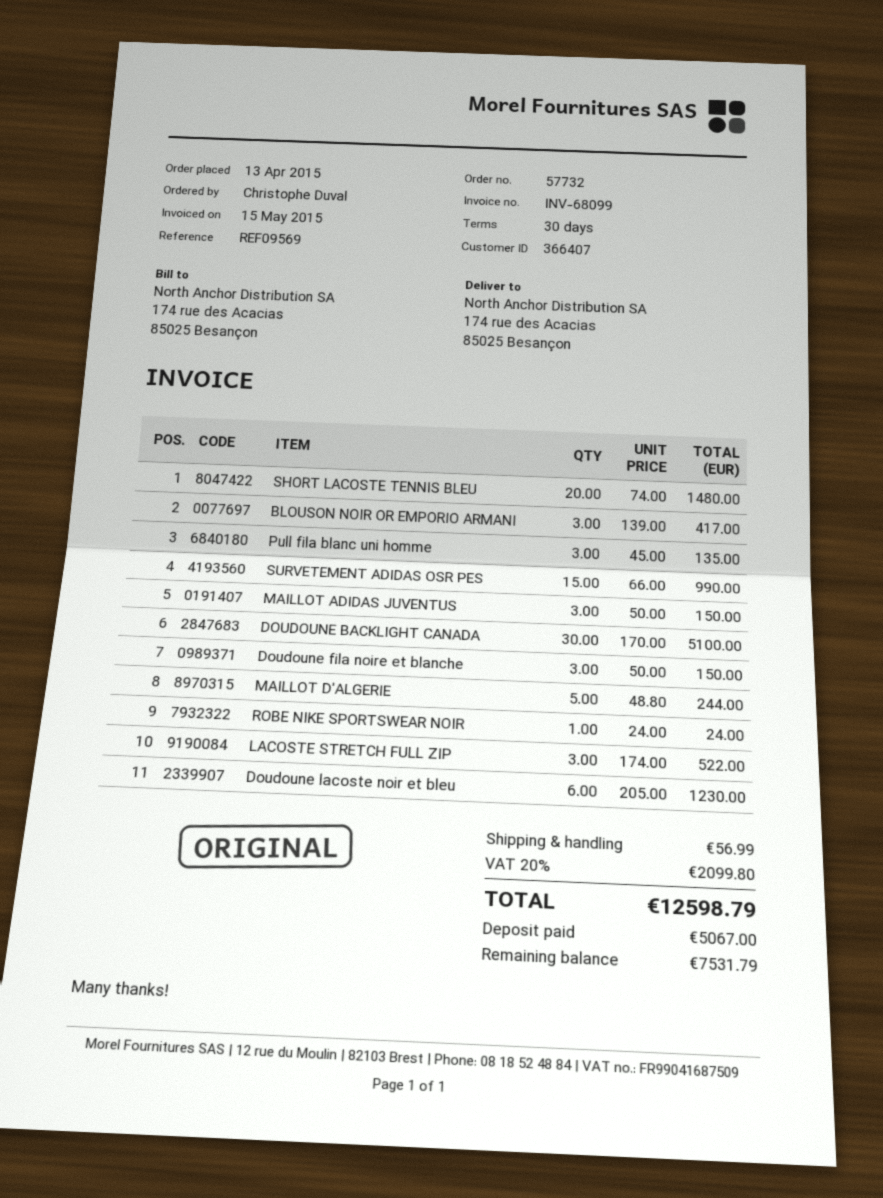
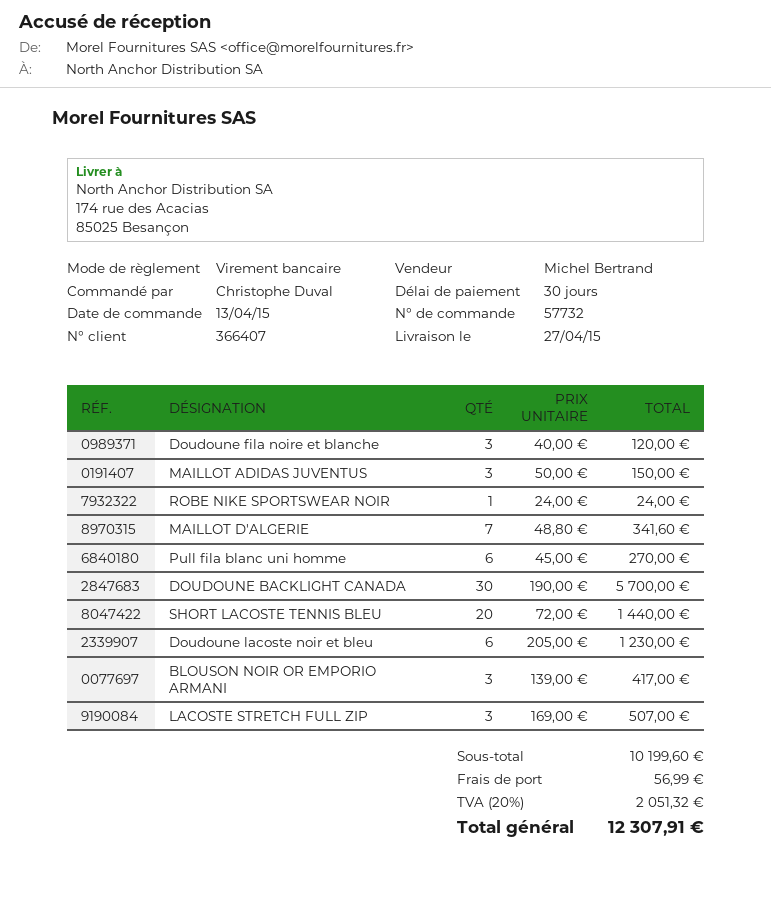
SHORT LACOSTE TENNIS BLEU: 20 x 74.00 = 1480.00 -> 20 x 72.00 = 1440.00
Pull fila blanc uni homme: 3 x 45.00 = 135.00 -> 6 x 45.00 = 270.00
SURVETEMENT ADIDAS OSR PES: 15 x 66.00 = 990.00 -> none
DOUDOUNE BACKLIGHT CANADA: 30 x 170.00 = 5100.00 -> 30 x 190.00 = 5700.00
Doudoune fila noire et blanche: 3 x 50.00 = 150.00 -> 3 x 40.00 = 120.00
MAILLOT D'ALGERIE: 5 x 48.80 = 244.00 -> 7 x 48.80 = 341.60
LACOSTE STRETCH FULL ZIP: 3 x 174.00 = 522.00 -> 3 x 169.00 = 507.00
tax: 20% = 2099.80 -> 20% = 2051.32
total: 12598.79 -> 12307.91

